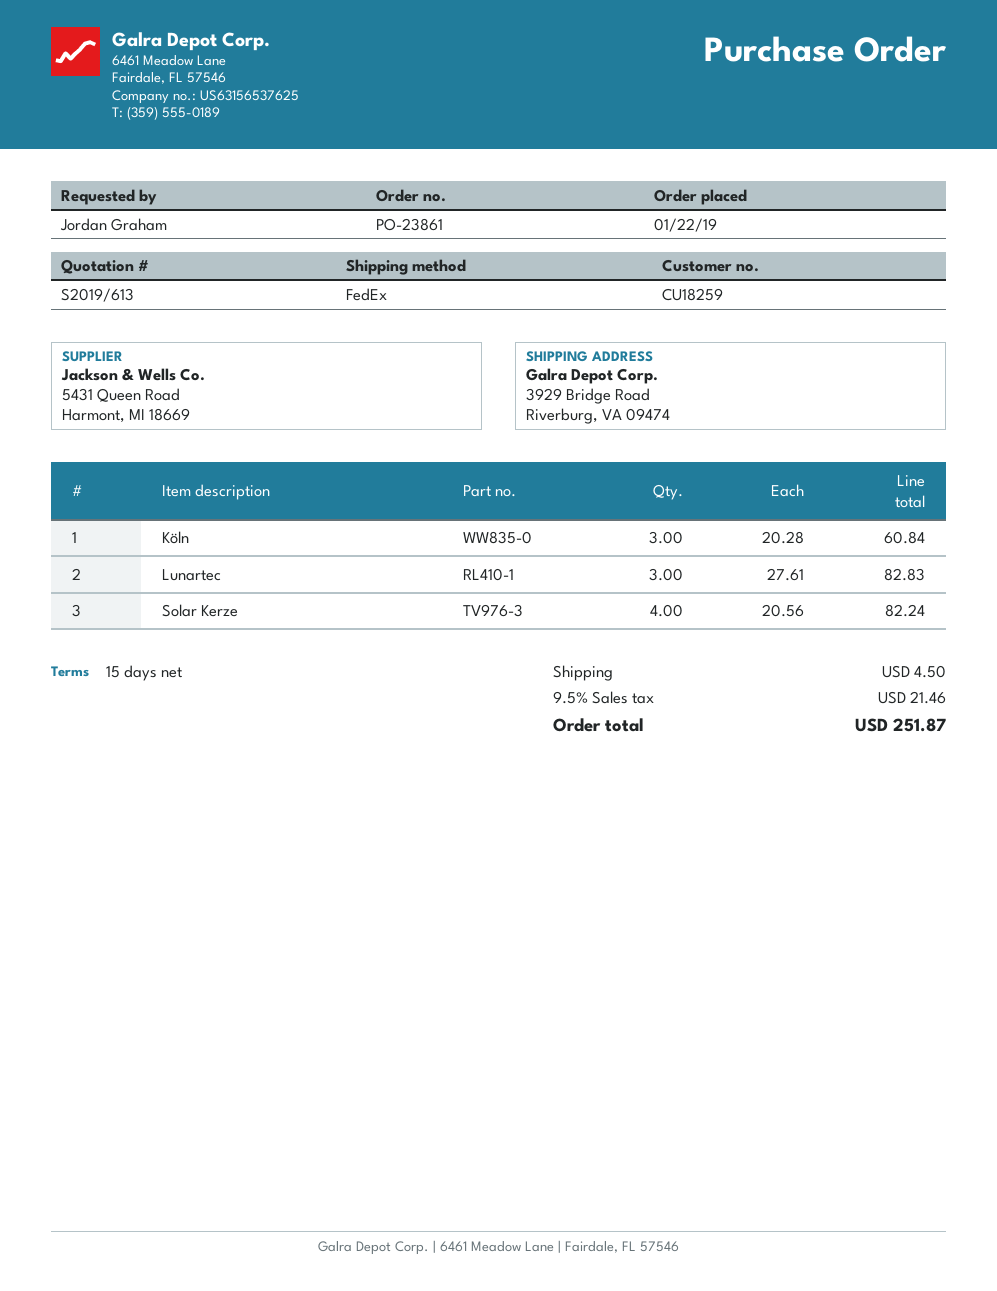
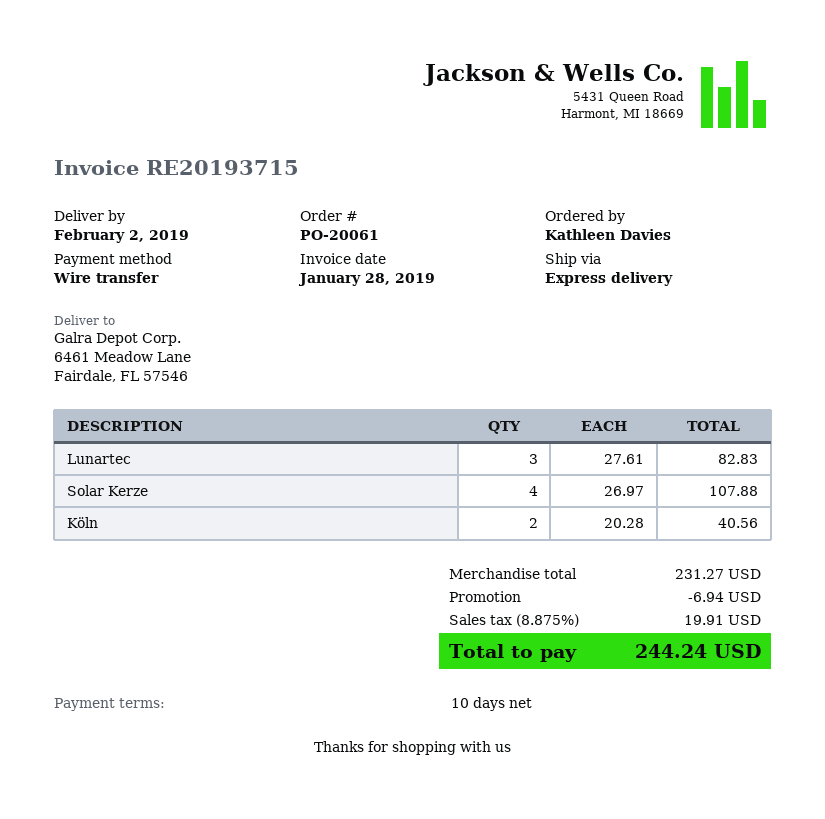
order number: PO-23861 -> PO-20061
payment terms: 15 days -> 10 days
ordered by: Jordan Graham -> Kathleen Davies
shipping method: FedEx -> express
ship to: 3929 Bridge Road, Riverburg, VA 09474 -> 6461 Meadow Lane, Fairdale, FL 57546
Köln: 3 x 20.28 = 60.84 -> 2 x 20.28 = 40.56
Solar Kerze: 4 x 20.56 = 82.24 -> 4 x 26.97 = 107.88
discount: none -> 6.94
shipping: 4.50 -> none
tax: 9.5% = 21.46 -> 8.875% = 19.91
total: 251.87 -> 244.24

